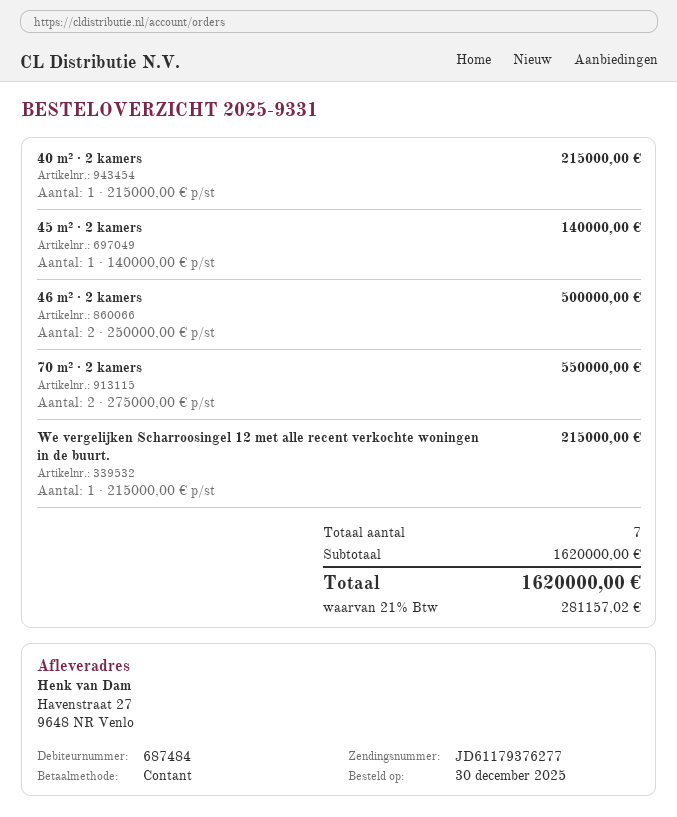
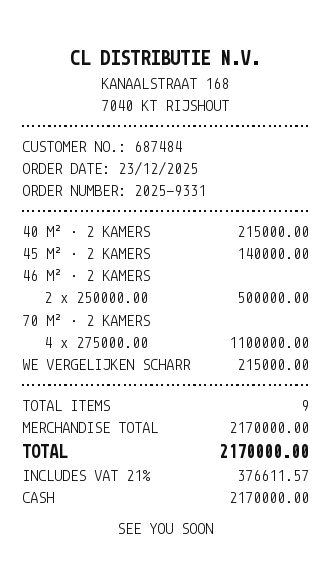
order date: 2025-12-30 -> 2025-12-23
70 m² · 2 kamers: 2 x 275000.00 = 550000.00 -> 4 x 275000.00 = 1100000.00
total quantity: 7 -> 9
subtotal: 1620000.00 -> 2170000.00
tax: 21% = 281157.02 -> 21% = 376611.57
total: 1620000.00 -> 2170000.00

